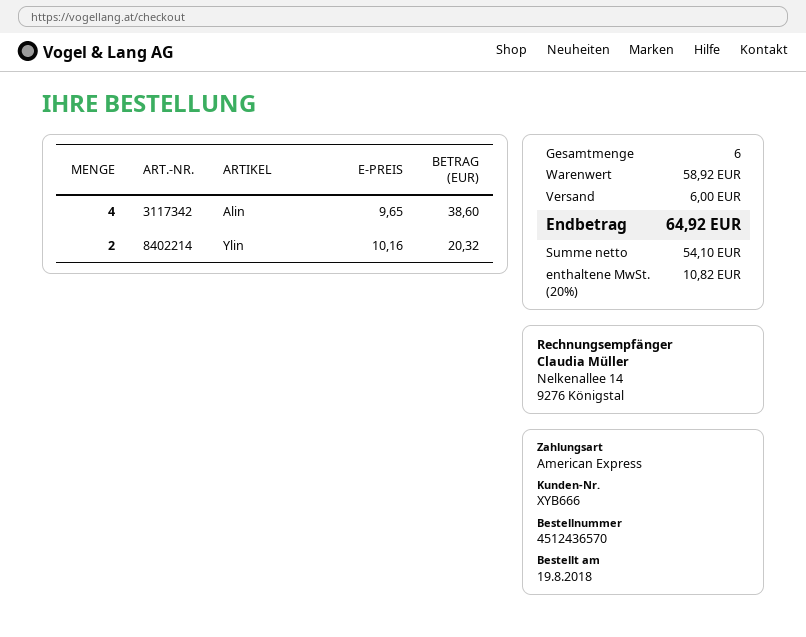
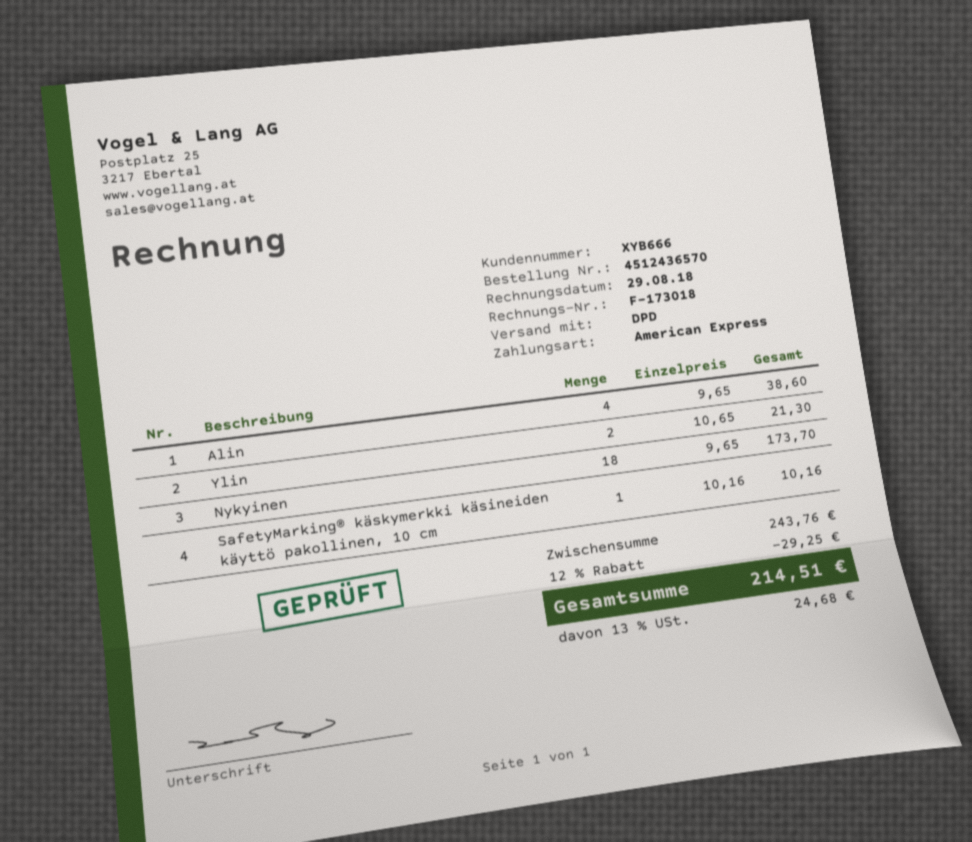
Ylin: 2 x 10.16 = 20.32 -> 2 x 10.65 = 21.30
Nykyinen: none -> 18 x 9.65 = 173.70
SafetyMarking® käskymerkki käsineiden käyttö pakollinen, 10 cm: none -> 1 x 10.16 = 10.16
subtotal: 58.92 -> 243.76
discount: none -> 12% = 29.25
shipping: 6.00 -> none
tax: 20% = 10.82 -> 13% = 24.68
total: 64.92 -> 214.51

